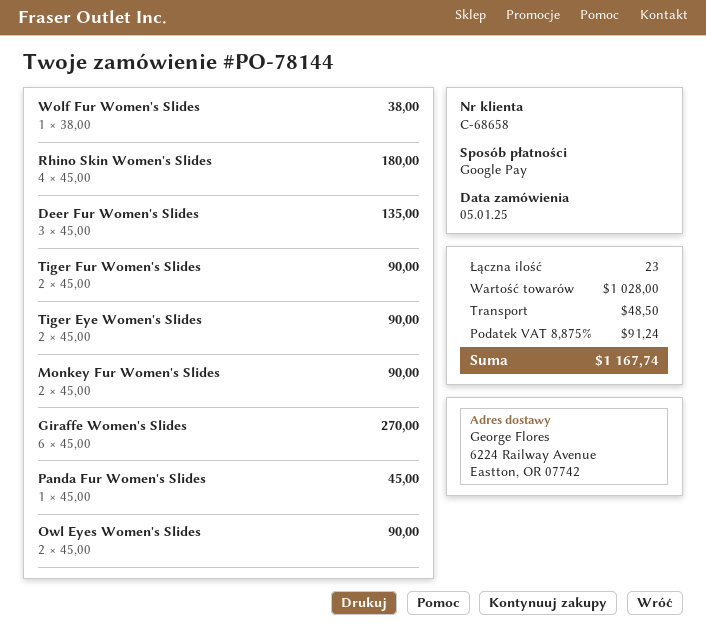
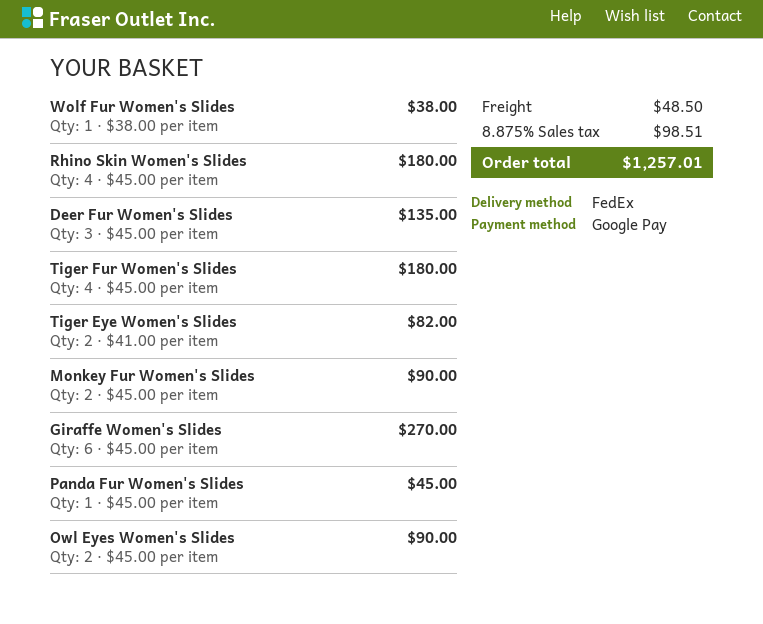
Tiger Fur Women's Slides: 2 x 45.00 = 90.00 -> 4 x 45.00 = 180.00
Tiger Eye Women's Slides: 2 x 45.00 = 90.00 -> 2 x 41.00 = 82.00
tax: 8.875% = 91.24 -> 8.875% = 98.51
total: 1167.74 -> 1257.01

